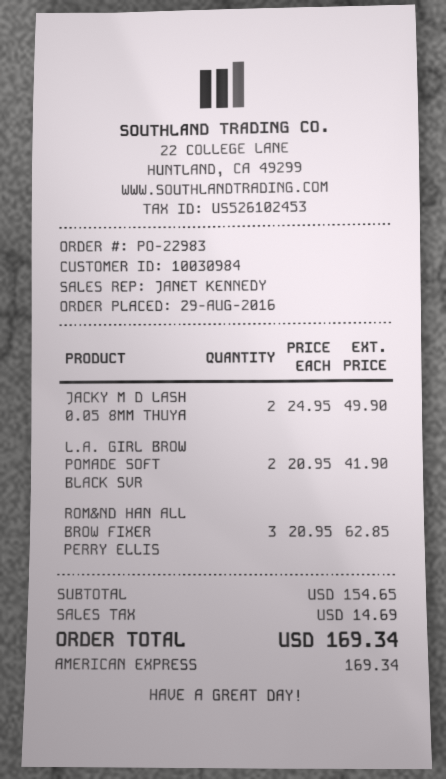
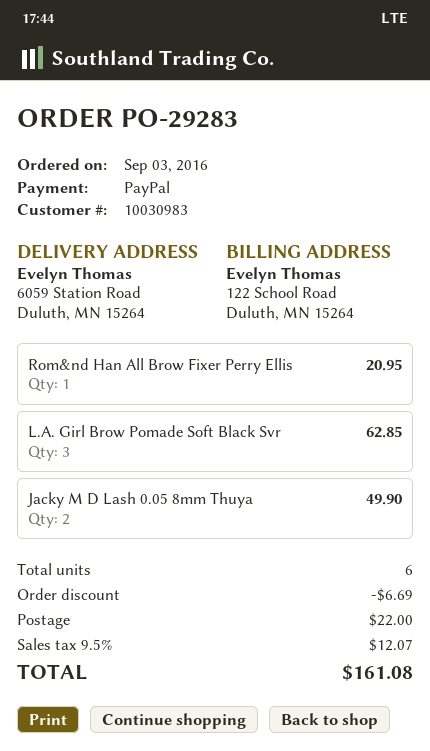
order number: PO-22983 -> PO-29283
order date: 2016-08-29 -> 2016-09-03
customer number: 10030984 -> 10030983
payment method: American Express -> PayPal
L.A. GIRL BROW POMADE SOFT BLACK SVR: 2 for 41.90 -> 3 for 62.85
ROM&ND HAN ALL BROW FIXER PERRY ELLIS: 3 for 62.85 -> 1 for 20.95
discount: none -> 6.69
shipping: none -> 22.00
tax: 14.69 -> 12.07
total: 169.34 -> 161.08

